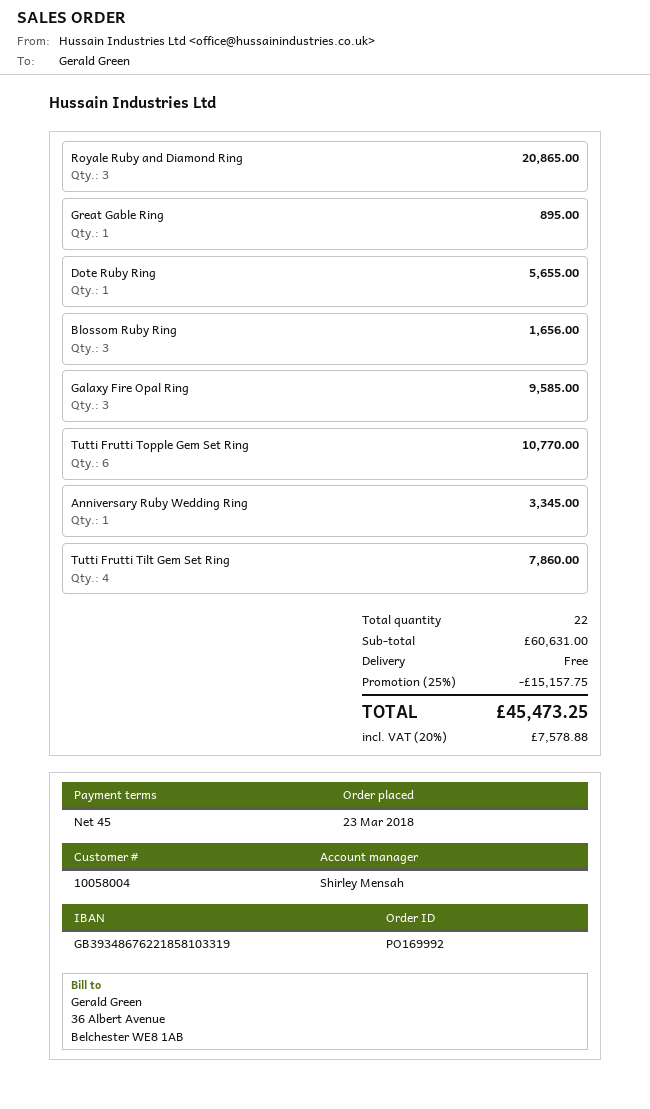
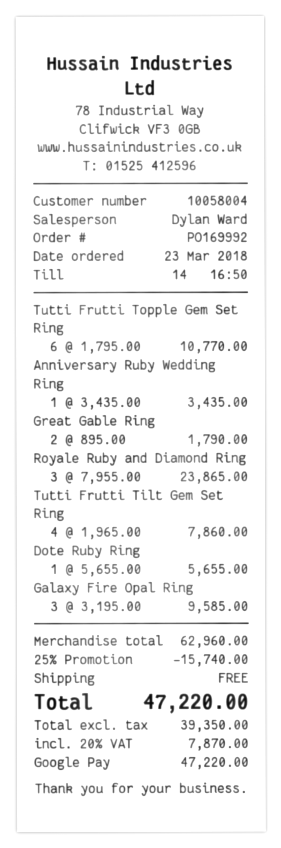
sales rep: Shirley Mensah -> Dylan Ward
Royale Ruby and Diamond Ring: 3 for 20865.00 -> 3 for 23865.00
Great Gable Ring: 1 for 895.00 -> 2 for 1790.00
Blossom Ruby Ring: 3 for 1656.00 -> none
Anniversary Ruby Wedding Ring: 1 for 3345.00 -> 1 for 3435.00
subtotal: 60631.00 -> 62960.00
discount: 25% = 15157.75 -> 25% = 15740.00
tax: 20% = 7578.88 -> 20% = 7870.00
total: 45473.25 -> 47220.00

